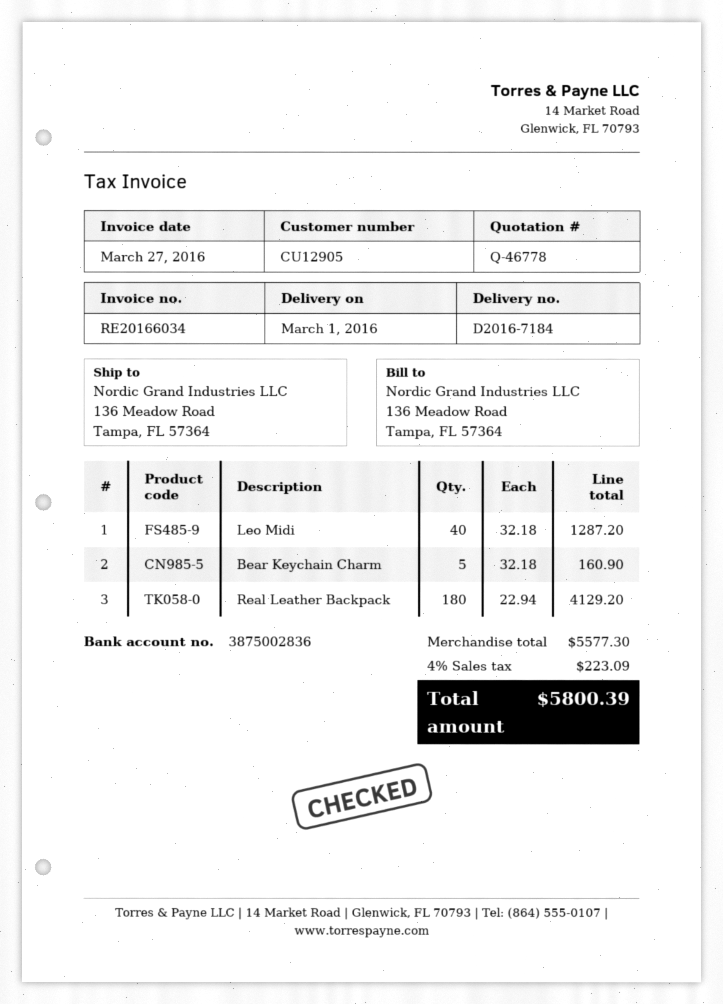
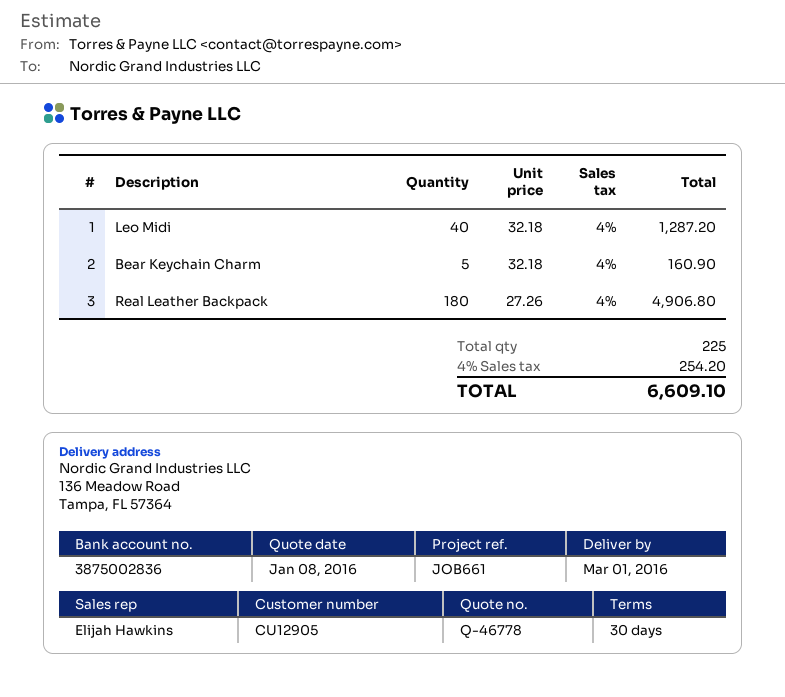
Real Leather Backpack: 180 x 22.94 = 4129.20 -> 180 x 27.26 = 4906.80
tax: 4% = 223.09 -> 4% = 254.20
total: 5800.39 -> 6609.10

